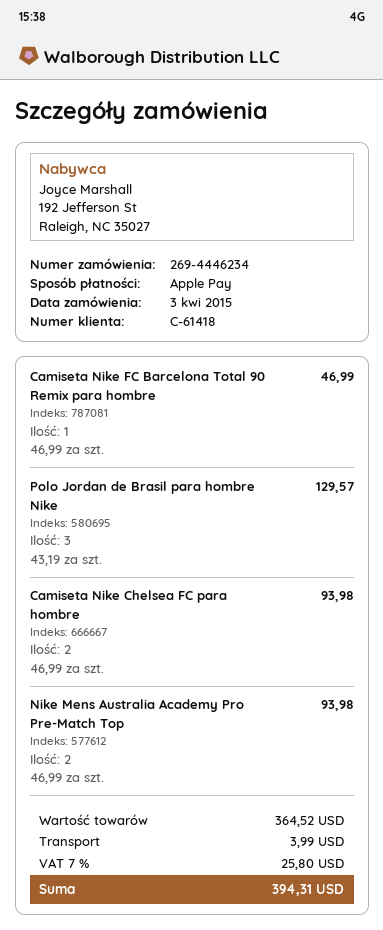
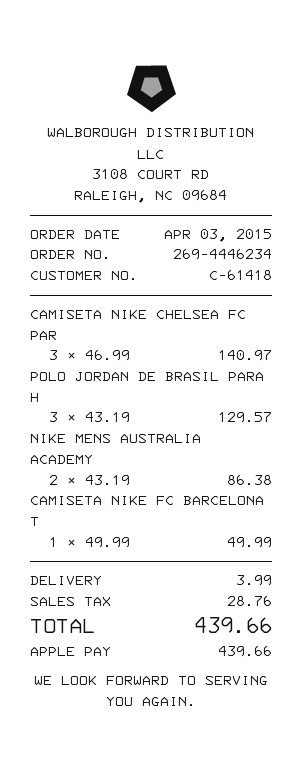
Camiseta Nike FC Barcelona Total 90 Remix para hombre: 1 x 46.99 = 46.99 -> 1 x 49.99 = 49.99
Camiseta Nike Chelsea FC para hombre: 2 x 46.99 = 93.98 -> 3 x 46.99 = 140.97
Nike Mens Australia Academy Pro Pre-Match Top: 2 x 46.99 = 93.98 -> 2 x 43.19 = 86.38
tax: 25.80 -> 28.76
total: 394.31 -> 439.66

